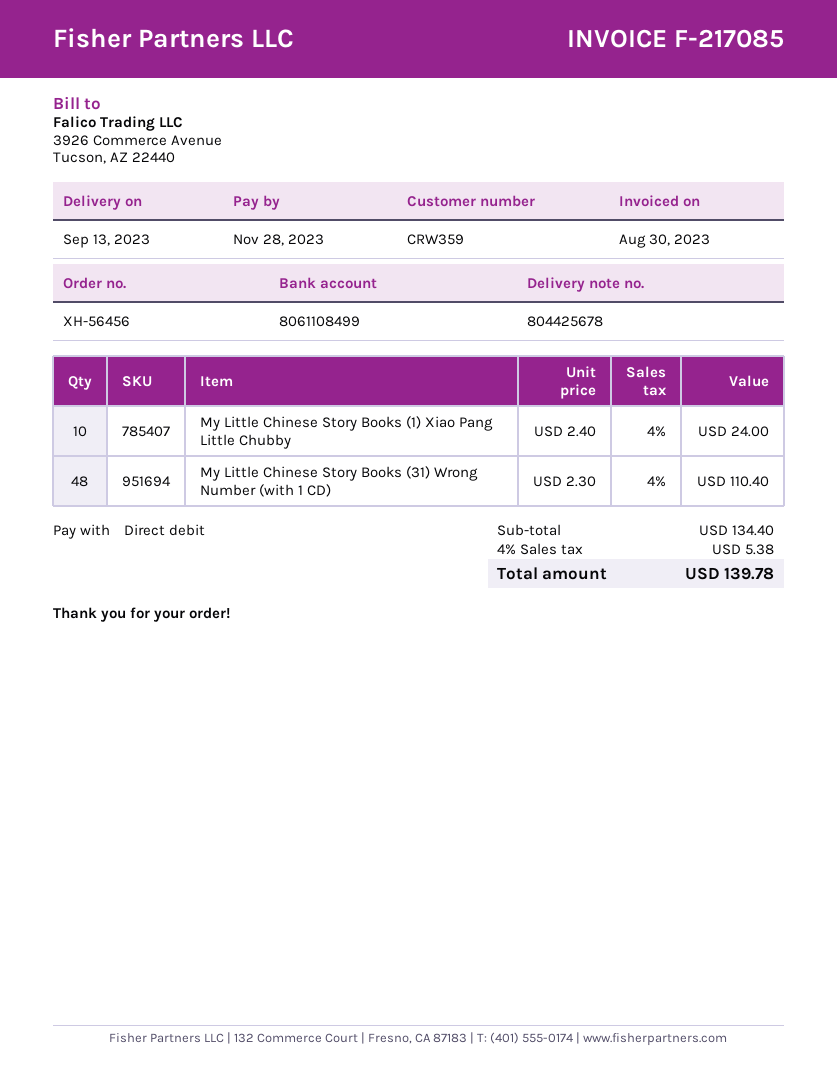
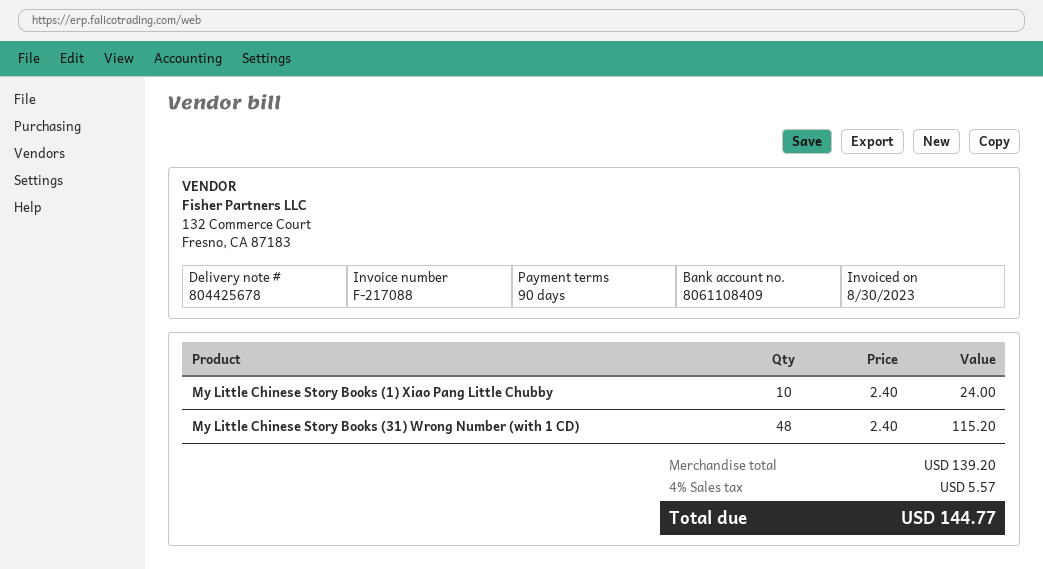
invoice number: F-217085 -> F-217088
bank account: 8061108499 -> 8061108409
My Little Chinese Story Books (31) Wrong Number (with 1 CD): 48 x 2.30 = 110.40 -> 48 x 2.40 = 115.20
subtotal: 134.40 -> 139.20
tax: 4% = 5.38 -> 4% = 5.57
total: 139.78 -> 144.77

